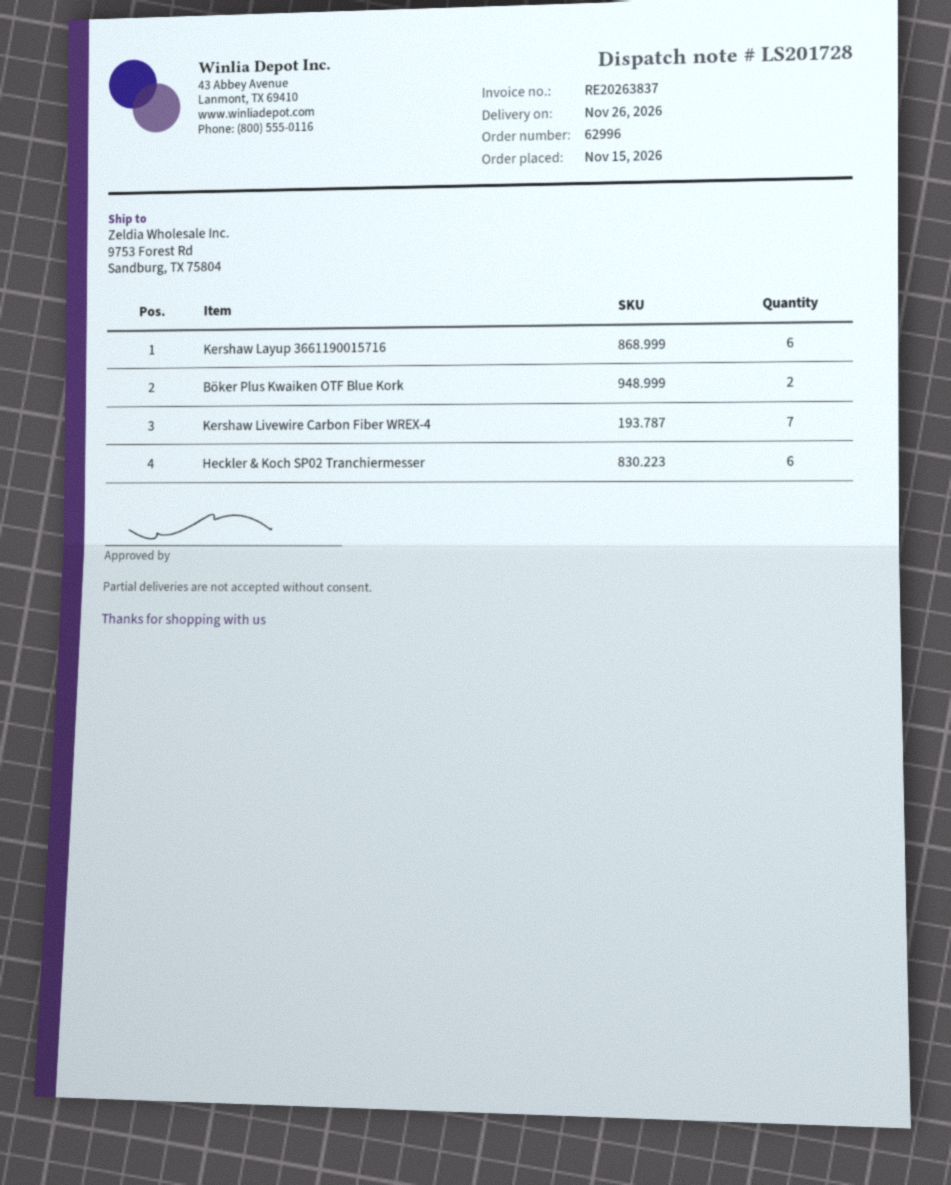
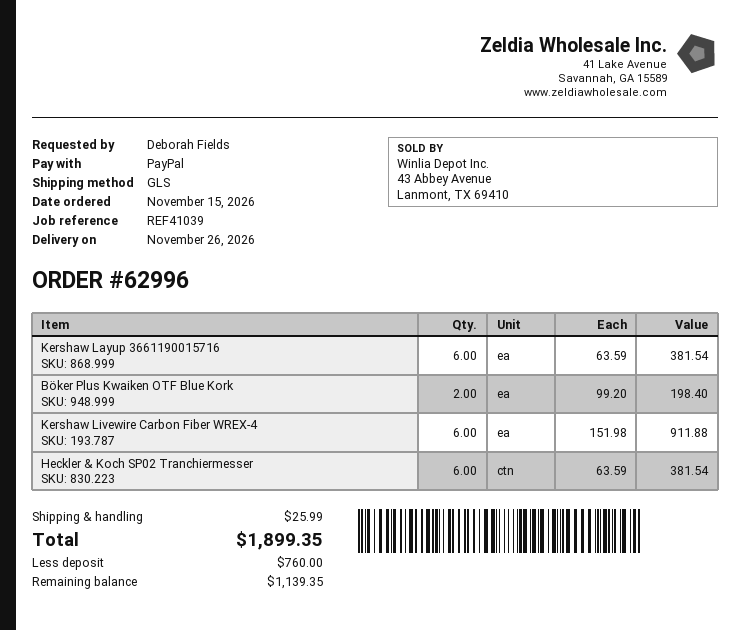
Kershaw Livewire Carbon Fiber WREX-4: 7 -> 6

